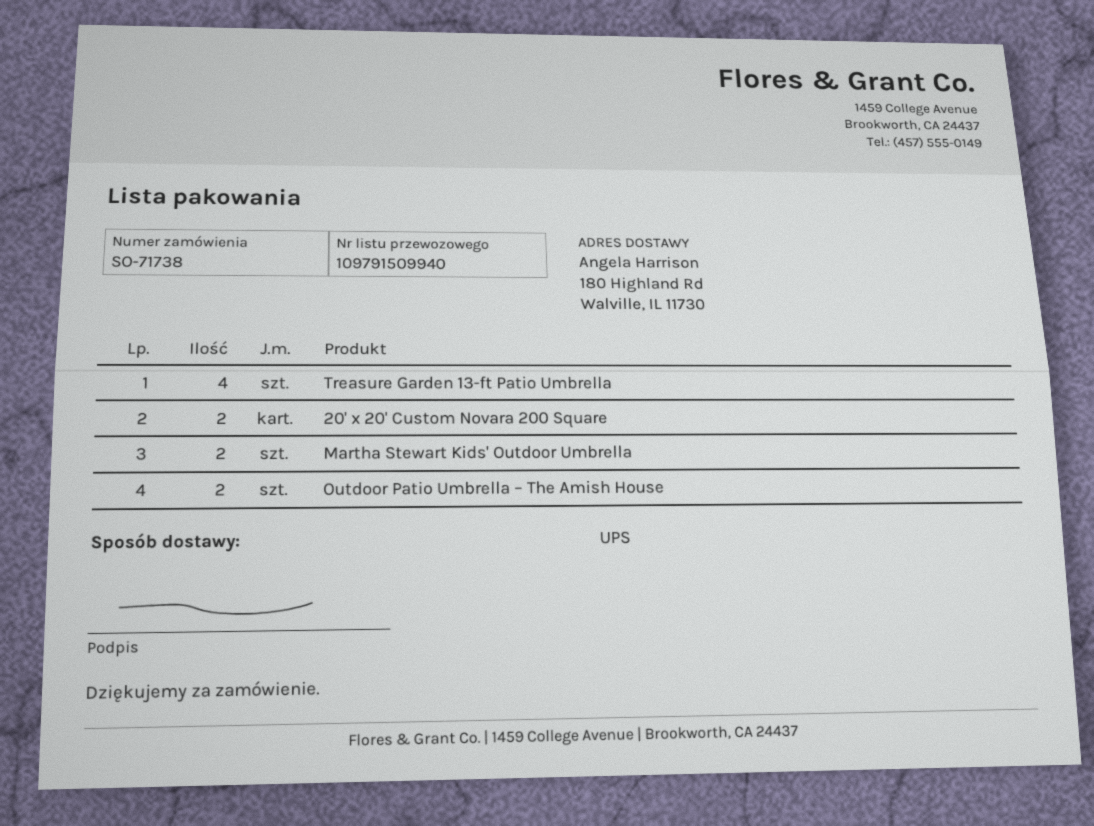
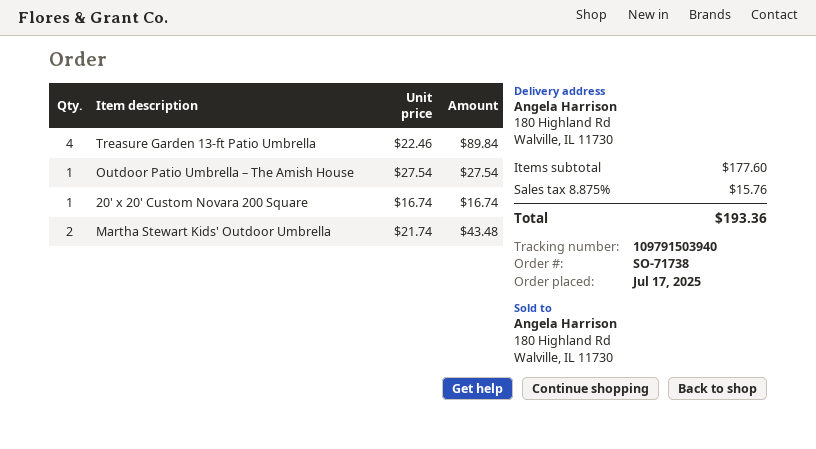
tracking number: 109791509940 -> 109791503940
20' x 20' Custom Novara 200 Square: 2 -> 1
Outdoor Patio Umbrella – The Amish House: 2 -> 1

